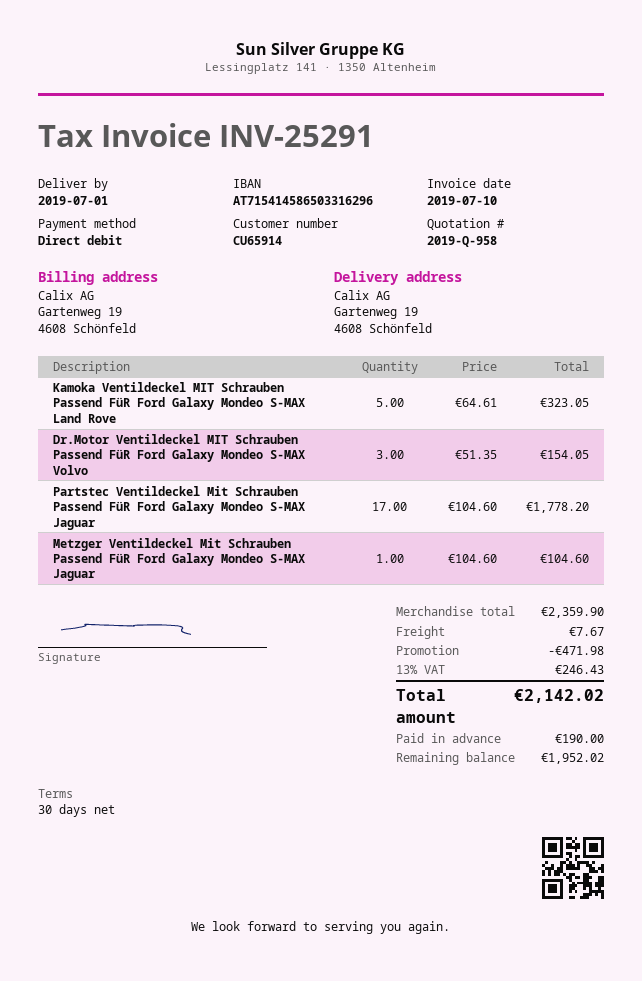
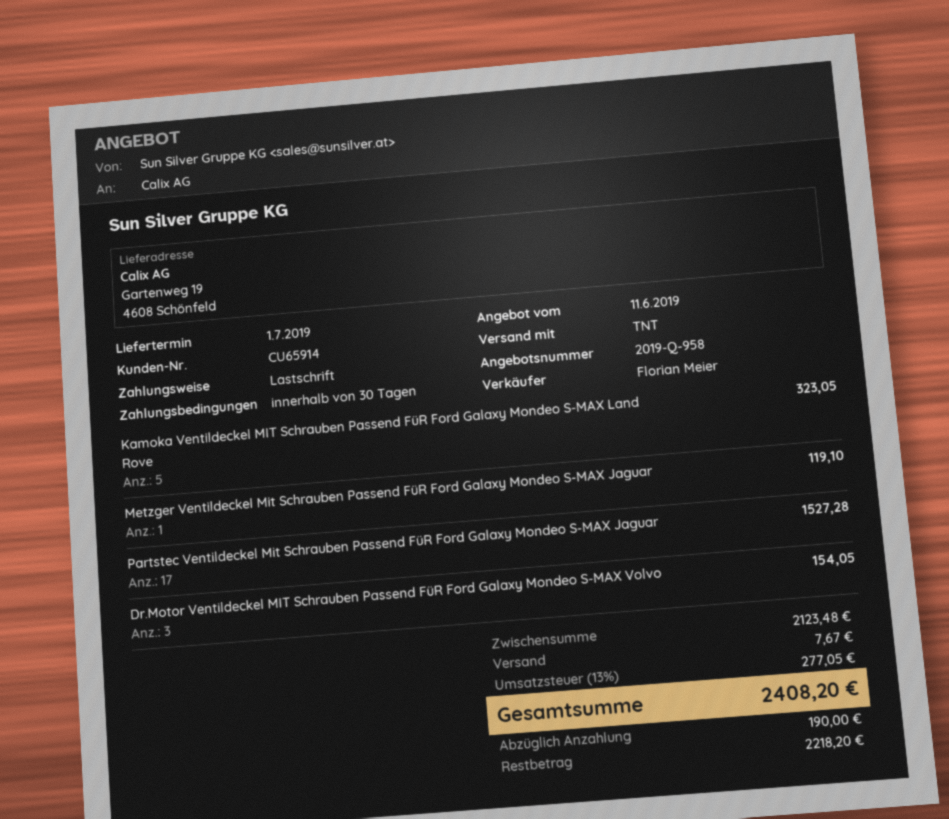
Partstec Ventildeckel Mit Schrauben Passend FüR Ford Galaxy Mondeo S-MAX Jaguar: 17 for 1778.20 -> 17 for 1527.28
Metzger Ventildeckel Mit Schrauben Passend FüR Ford Galaxy Mondeo S-MAX Jaguar: 1 for 104.60 -> 1 for 119.10
subtotal: 2359.90 -> 2123.48
discount: 471.98 -> none
tax: 13% = 246.43 -> 13% = 277.05
total: 2142.02 -> 2408.20
balance: 1952.02 -> 2218.20

